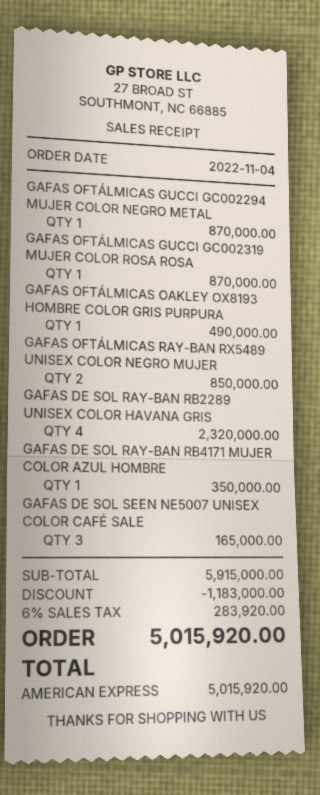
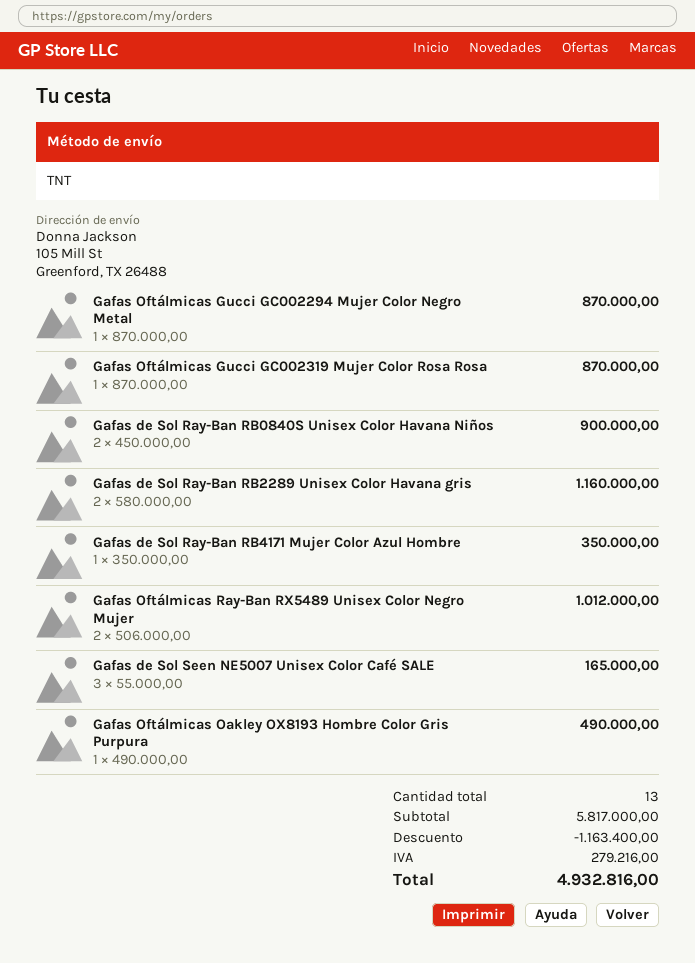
GAFAS OFTÁLMICAS RAY-BAN RX5489 UNISEX COLOR NEGRO MUJER: 2 for 850000.00 -> 2 for 1012000.00
GAFAS DE SOL RAY-BAN RB2289 UNISEX COLOR HAVANA GRIS: 4 for 2320000.00 -> 2 for 1160000.00
Gafas de Sol Ray-Ban RB0840S Unisex Color Havana Niños: none -> 2 for 900000.00
subtotal: 5915000.00 -> 5817000.00
discount: 1183000.00 -> 1163400.00
tax: 283920.00 -> 279216.00
total: 5015920.00 -> 4932816.00

